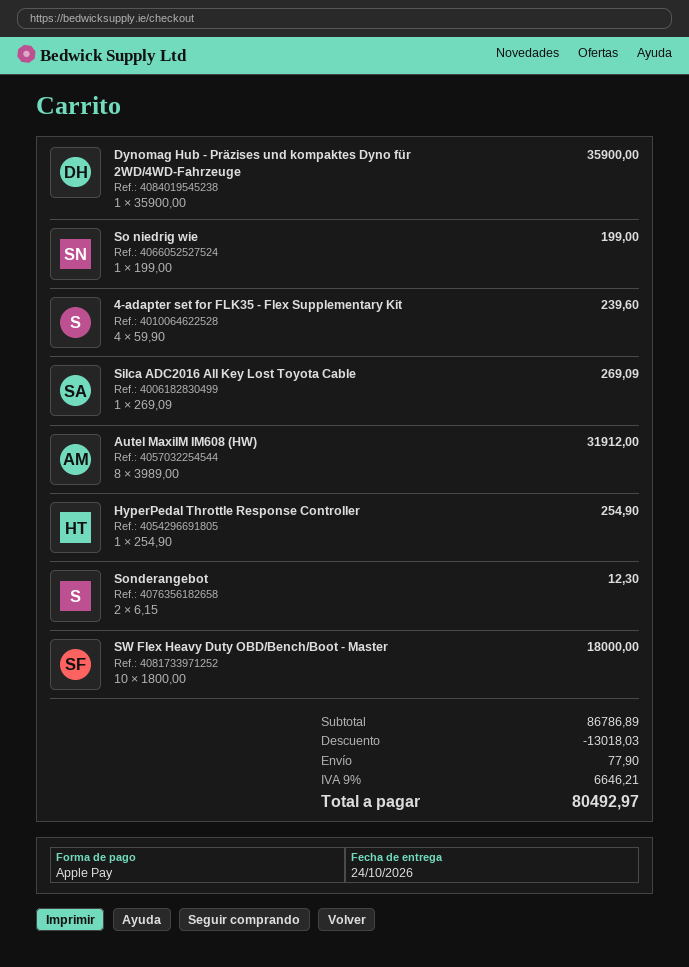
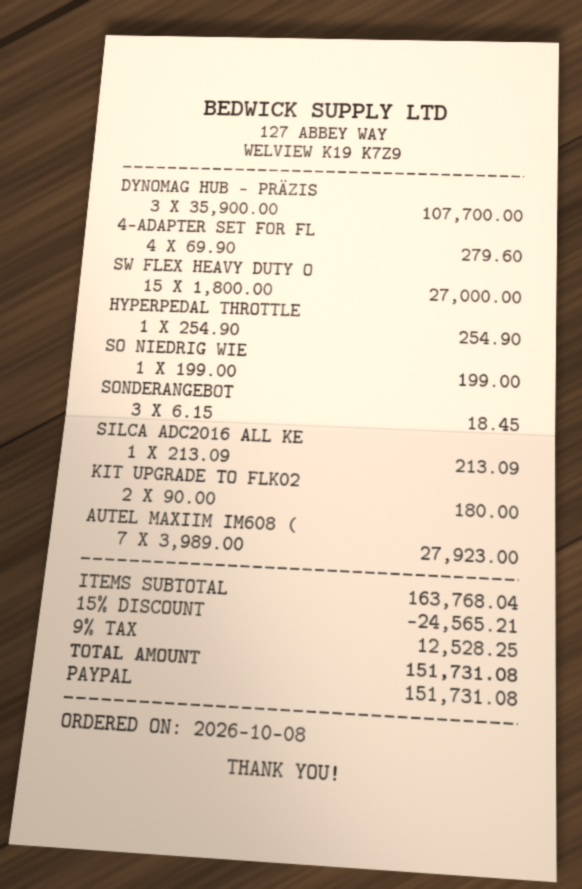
payment method: Apple Pay -> PayPal
Dynomag Hub - Präzises und kompaktes Dyno für 2WD/4WD-Fahrzeuge: 1 x 35900.00 = 35900.00 -> 3 x 35900.00 = 107700.00
4-adapter set for FLK35 - Flex Supplementary Kit: 4 x 59.90 = 239.60 -> 4 x 69.90 = 279.60
Silca ADC2016 All Key Lost Toyota Cable: 1 x 269.09 = 269.09 -> 1 x 213.09 = 213.09
Autel MaxiIM IM608 (HW): 8 x 3989.00 = 31912.00 -> 7 x 3989.00 = 27923.00
Sonderangebot: 2 x 6.15 = 12.30 -> 3 x 6.15 = 18.45
SW Flex Heavy Duty OBD/Bench/Boot - Master: 10 x 1800.00 = 18000.00 -> 15 x 1800.00 = 27000.00
KIT UPGRADE TO FLK02: none -> 2 x 90.00 = 180.00
subtotal: 86786.89 -> 163768.04
discount: 13018.03 -> 24565.21
shipping: 77.90 -> none
tax: 9% = 6646.21 -> 9% = 12528.25
total: 80492.97 -> 151731.08

